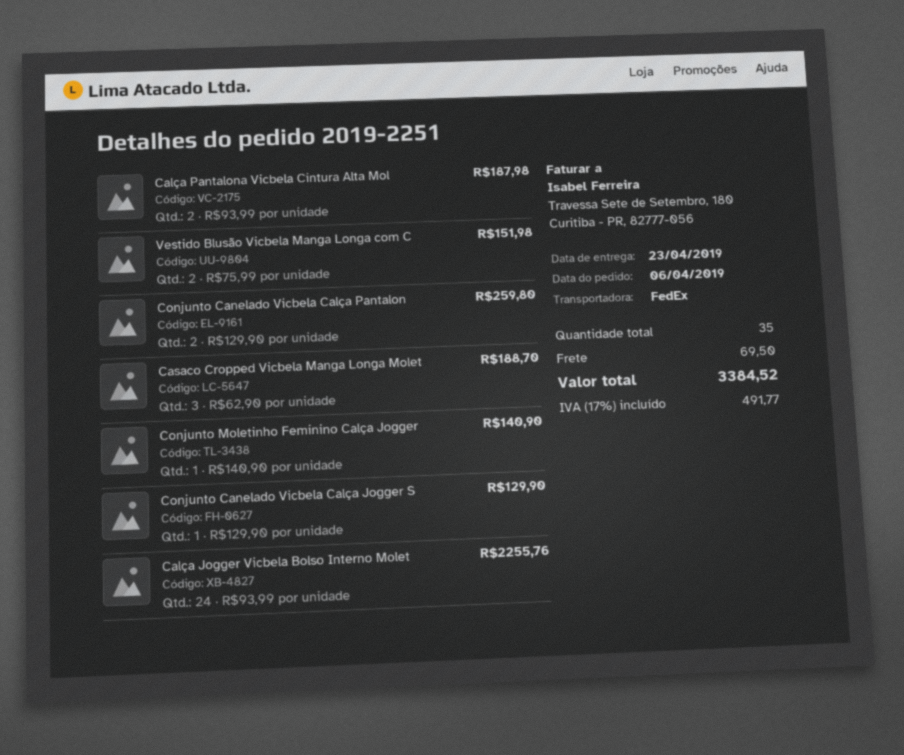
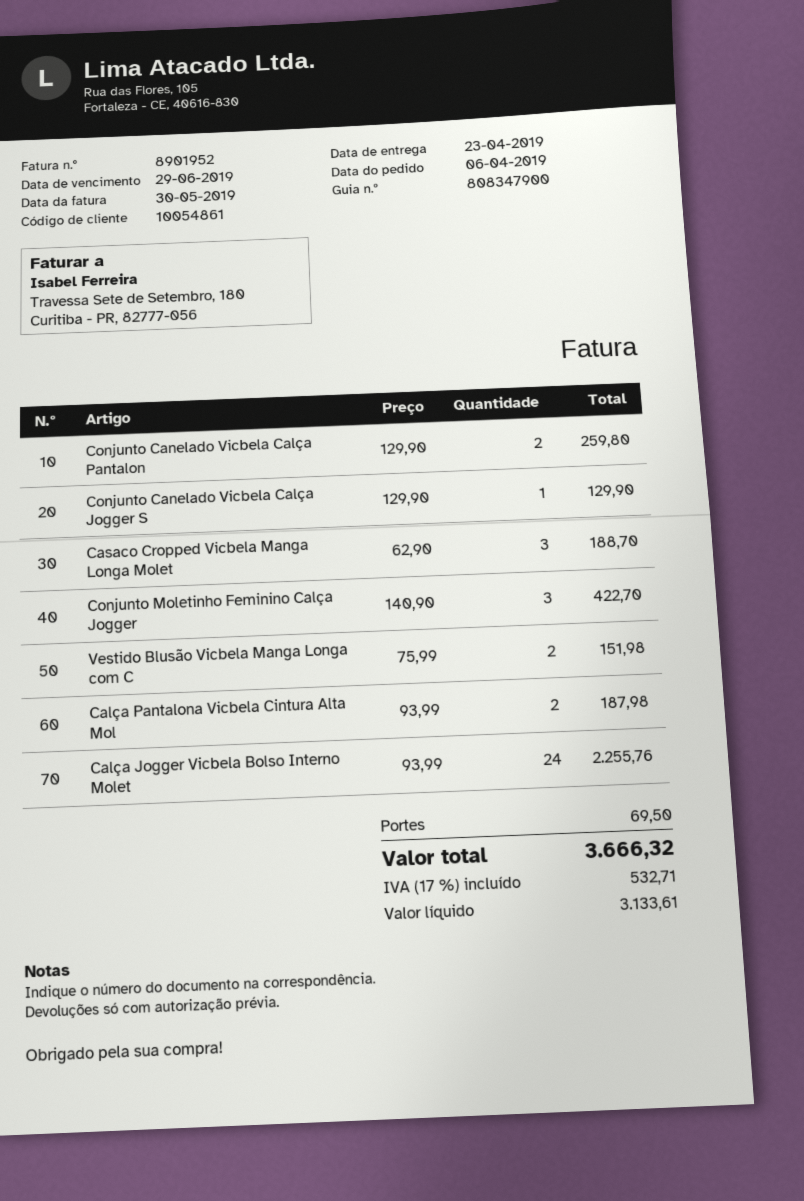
Conjunto Moletinho Feminino Calça Jogger: 1 x 140.90 = 140.90 -> 3 x 140.90 = 422.70
tax: 17% = 491.77 -> 17% = 532.71
total: 3384.52 -> 3666.32

